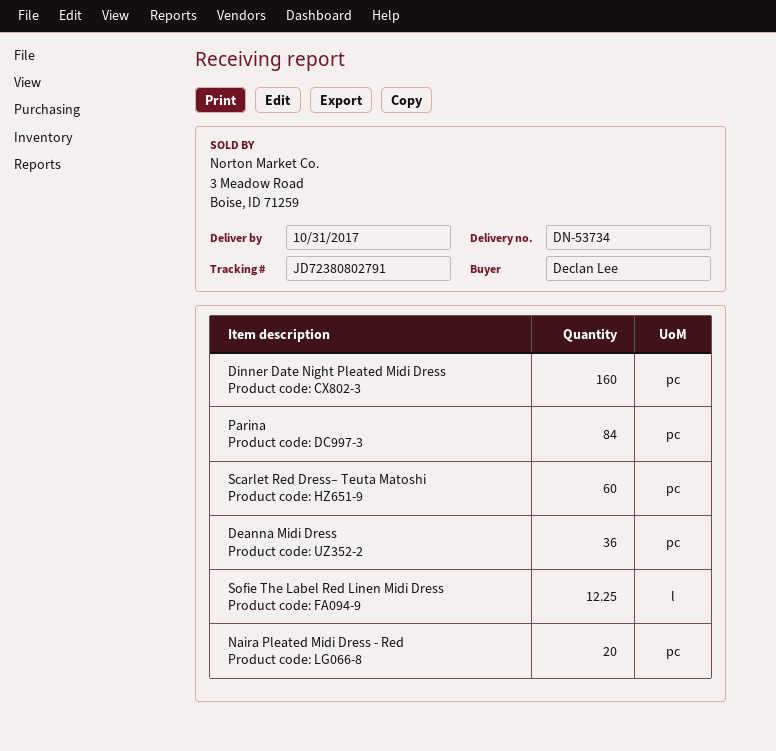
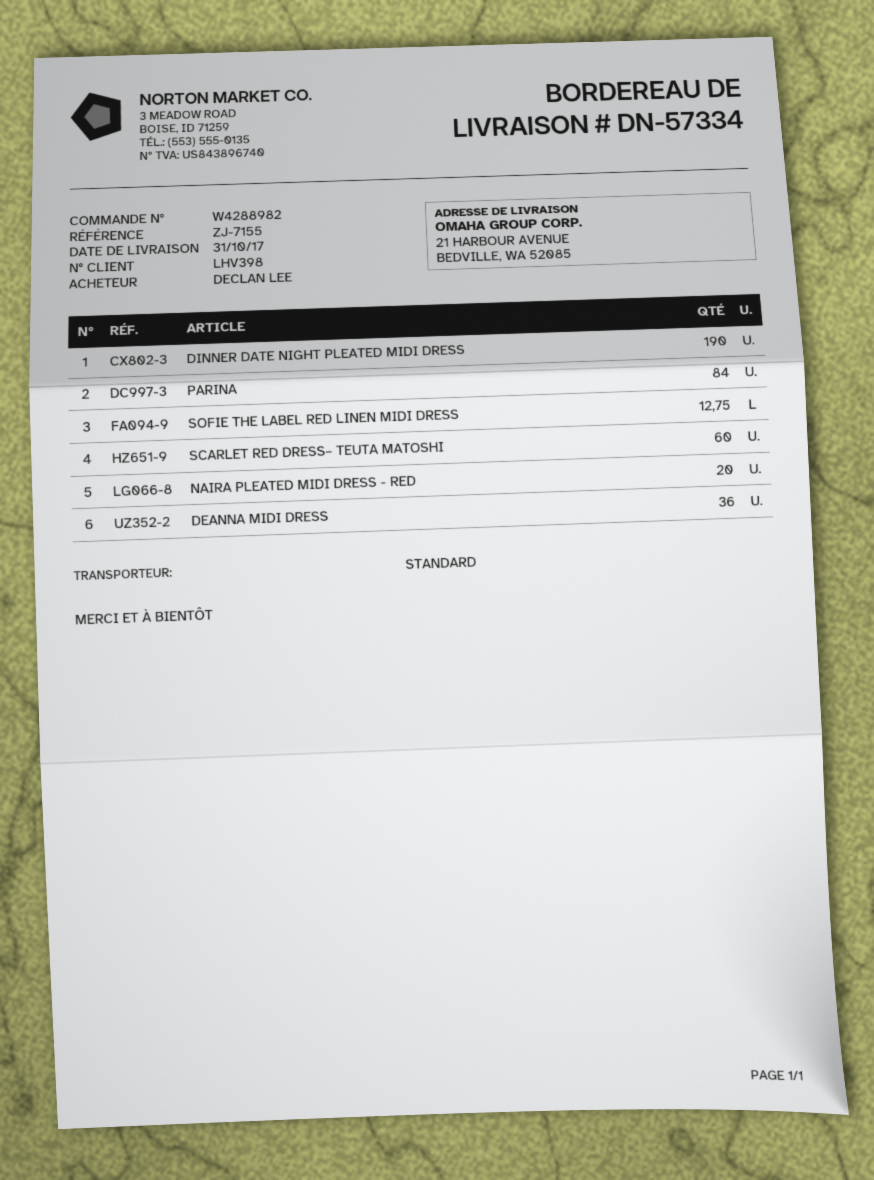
delivery note number: DN-53734 -> DN-57334
Dinner Date Night Pleated Midi Dress: 160 -> 190
Sofie The Label Red Linen Midi Dress: 12.25 -> 12.75

